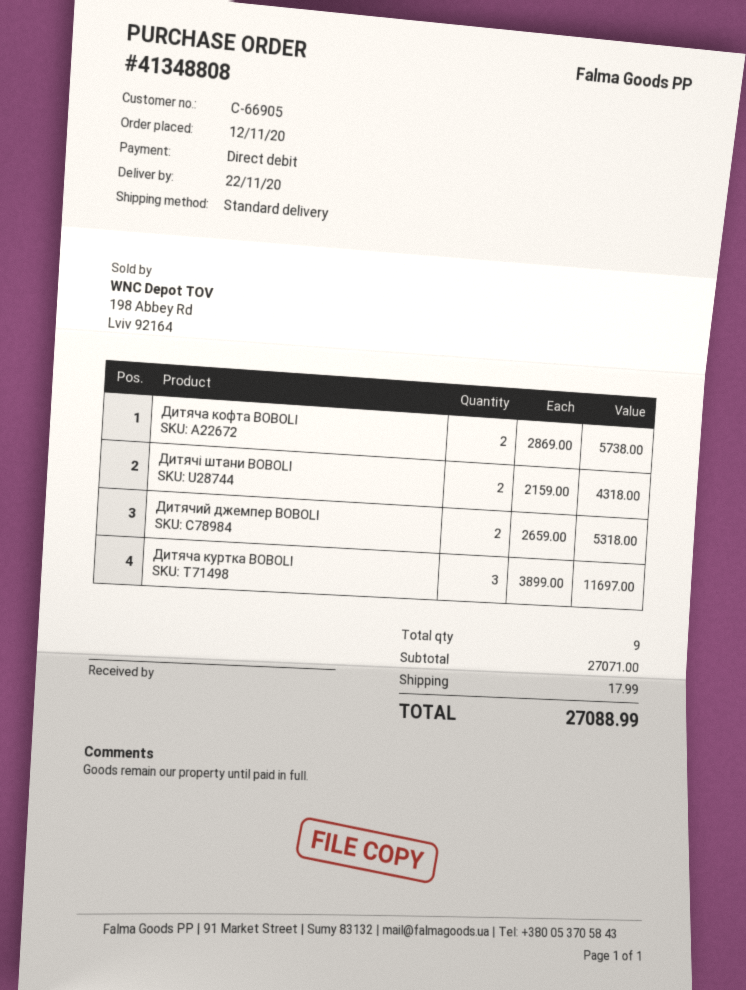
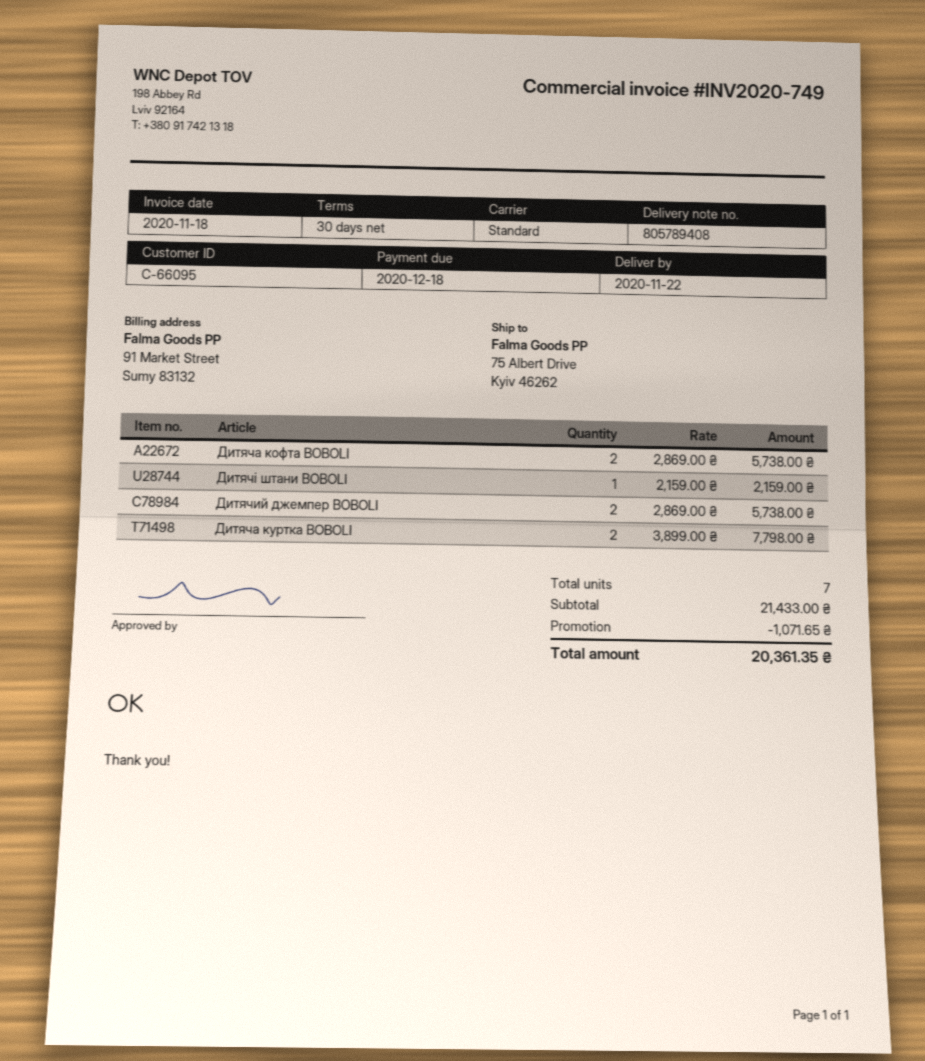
customer number: C-66905 -> C-66095
Дитячі штани BOBOLI: 2 x 2159.00 = 4318.00 -> 1 x 2159.00 = 2159.00
Дитячий джемпер BOBOLI: 2 x 2659.00 = 5318.00 -> 2 x 2869.00 = 5738.00
Дитяча куртка BOBOLI: 3 x 3899.00 = 11697.00 -> 2 x 3899.00 = 7798.00
total quantity: 9 -> 7
subtotal: 27071.00 -> 21433.00
discount: none -> 1071.65
shipping: 17.99 -> none
total: 27088.99 -> 20361.35

